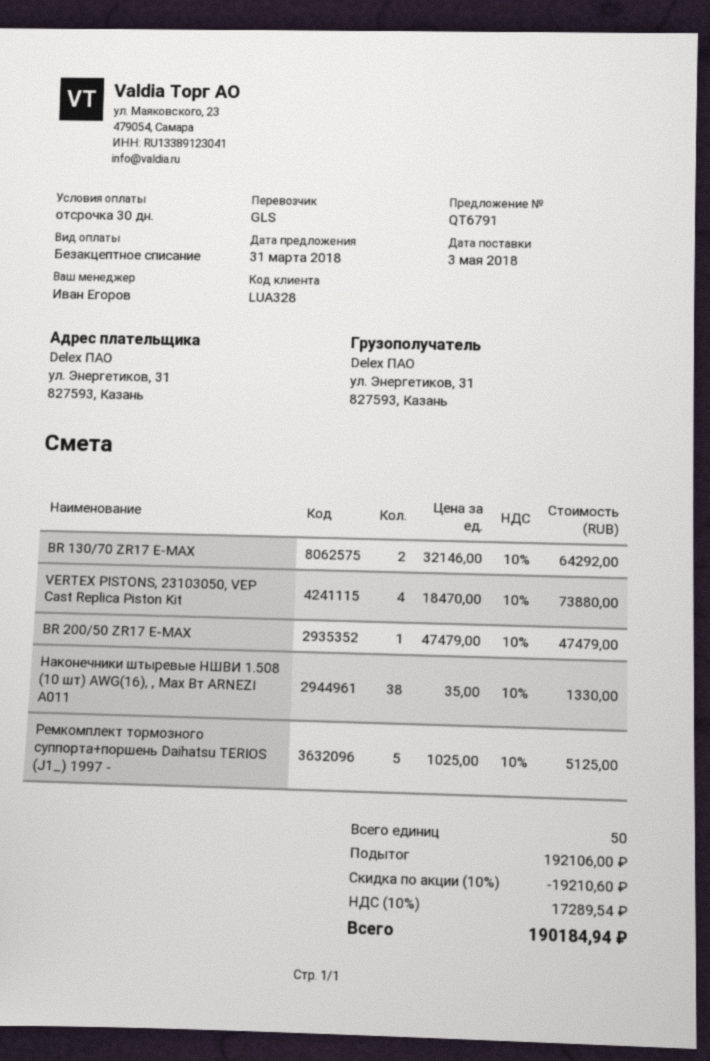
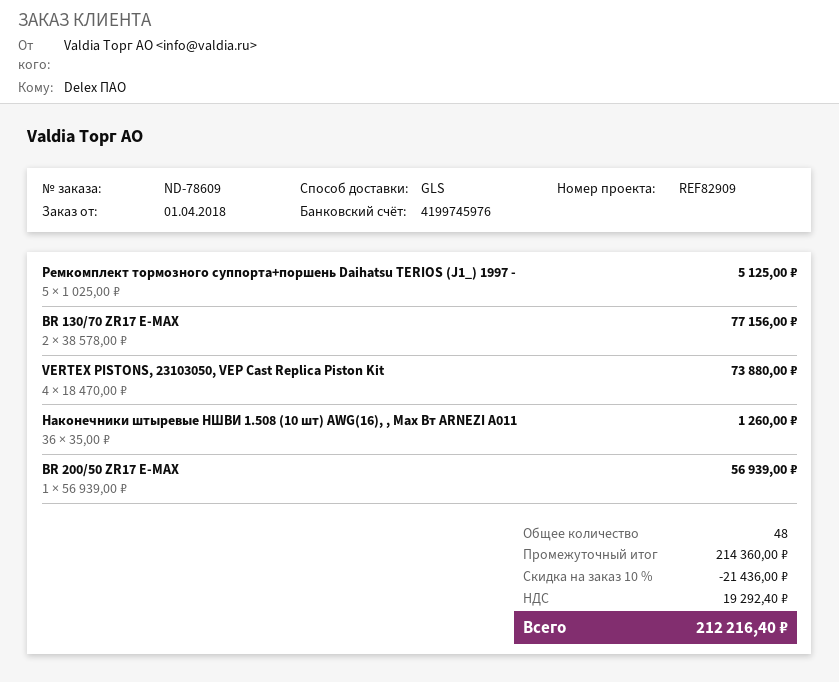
BR 130/70 ZR17 E-MAX: 2 x 32146.00 = 64292.00 -> 2 x 38578.00 = 77156.00
BR 200/50 ZR17 E-MAX: 1 x 47479.00 = 47479.00 -> 1 x 56939.00 = 56939.00
Наконечники штыревые НШВИ 1.508 (10 шт) AWG(16), , Max Вт ARNEZI A011: 38 x 35.00 = 1330.00 -> 36 x 35.00 = 1260.00
total quantity: 50 -> 48
subtotal: 192106.00 -> 214360.00
discount: 10% = 19210.60 -> 10% = 21436.00
tax: 17289.54 -> 19292.40
total: 190184.94 -> 212216.40

